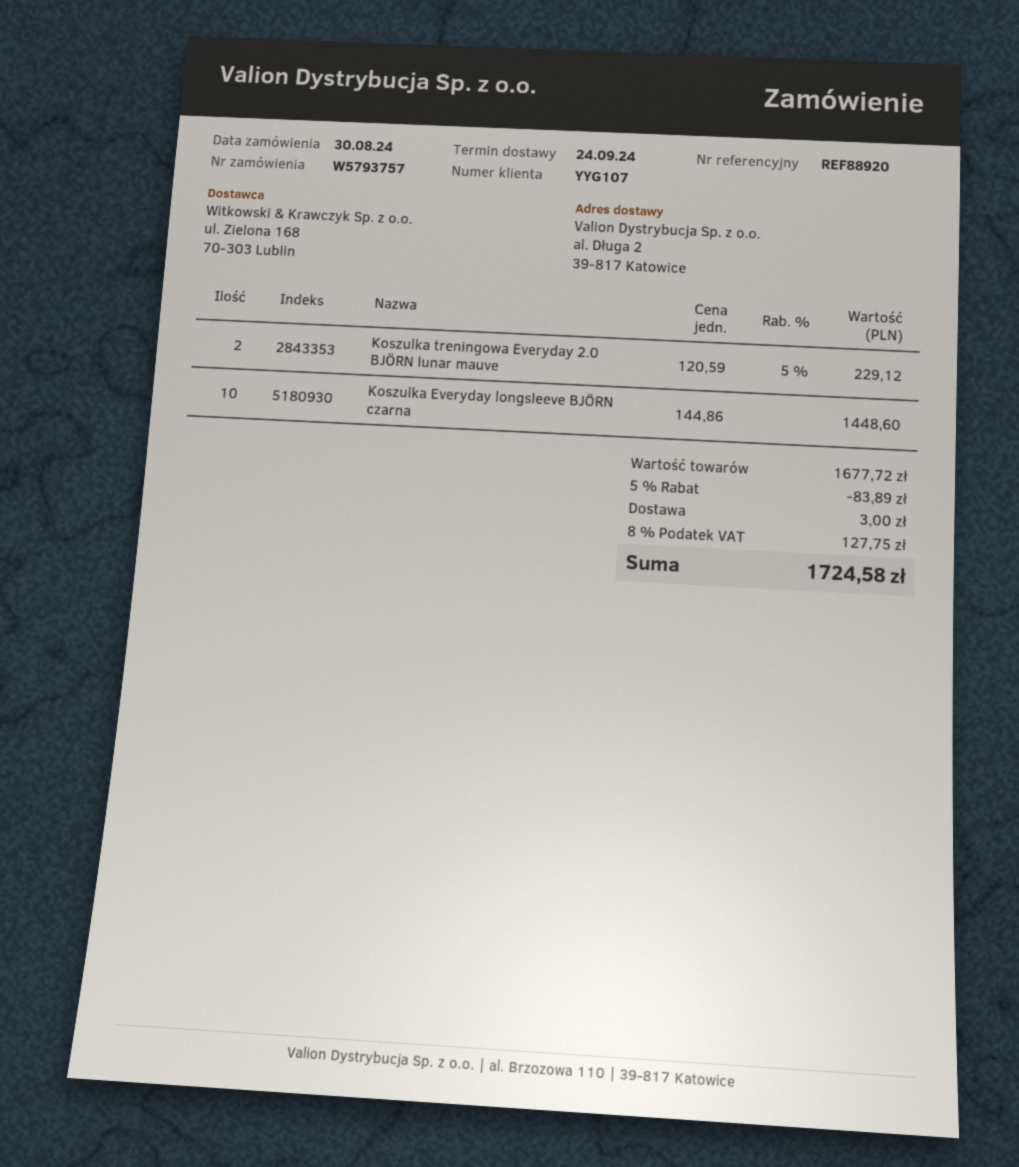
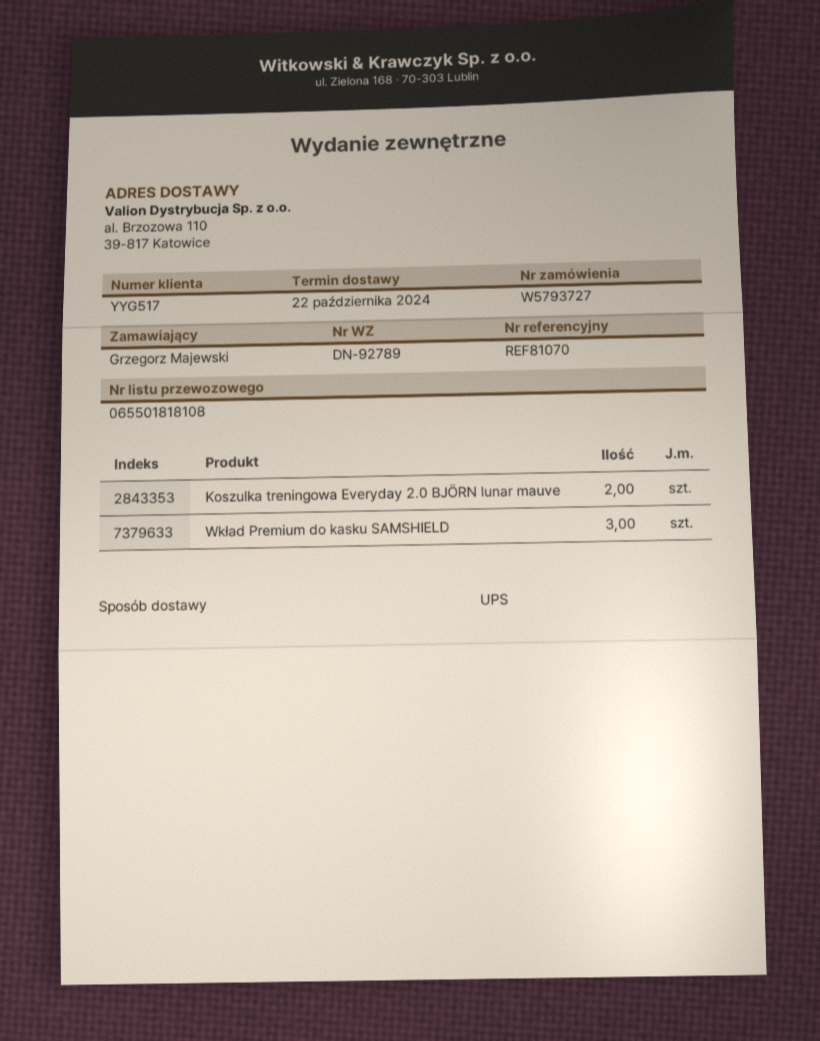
order number: W5793757 -> W5793727
delivery date: 2024-09-24 -> 2024-10-22
customer number: YYG107 -> YYG517
reference: REF88920 -> REF81070
ship to: al. Długa 2, 39-817 Katowice -> al. Brzozowa 110, 39-817 Katowice
Koszulka Everyday longsleeve BJÖRN czarna: 10 -> none
Wkład Premium do kasku SAMSHIELD: none -> 3

